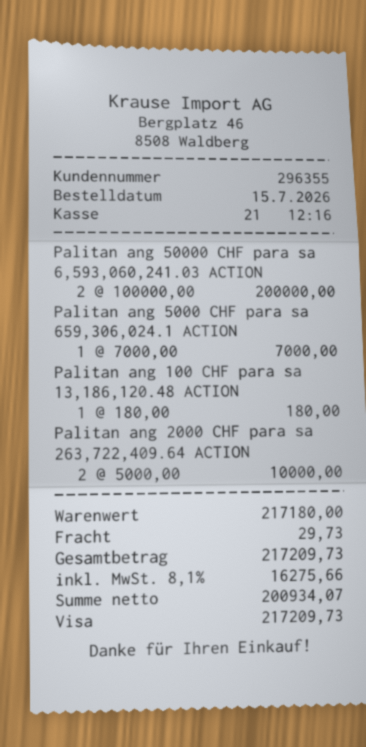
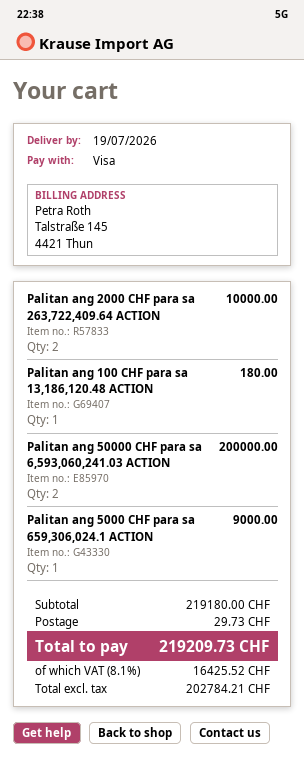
Palitan ang 5000 CHF para sa 659,306,024.1 ACTION: 1 for 7000.00 -> 1 for 9000.00
subtotal: 217180.00 -> 219180.00
net: 200934.07 -> 202784.21
tax: 8.1% = 16275.66 -> 8.1% = 16425.52
total: 217209.73 -> 219209.73

